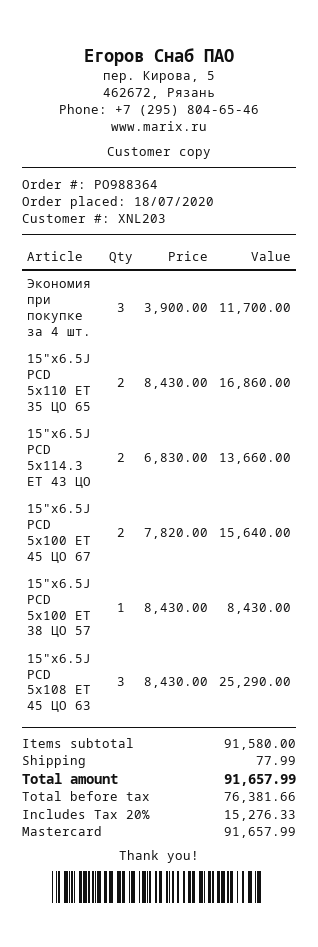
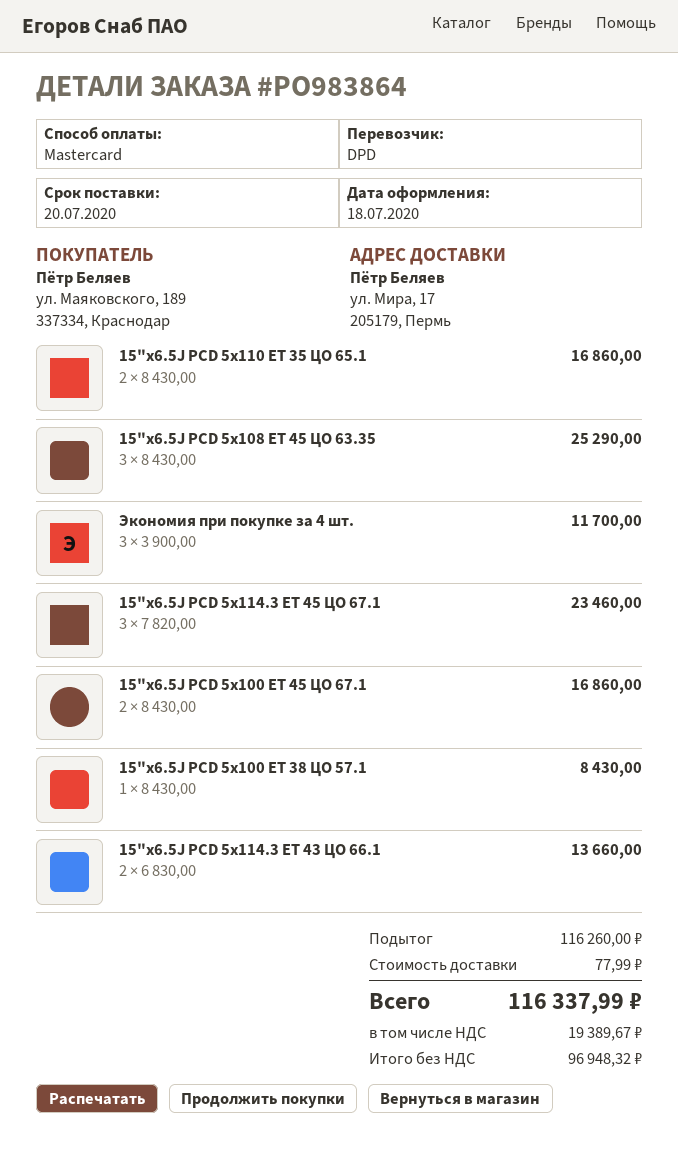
order number: PO988364 -> PO983864
15"x6.5J PCD 5x100 ЕТ 45 ЦО 67: 2 x 7820.00 = 15640.00 -> 2 x 8430.00 = 16860.00
15"x6.5J PCD 5x114.3 ЕТ 45 ЦО 67.1: none -> 3 x 7820.00 = 23460.00
subtotal: 91580.00 -> 116260.00
net: 76381.66 -> 96948.32
tax: 15276.33 -> 19389.67
total: 91657.99 -> 116337.99

